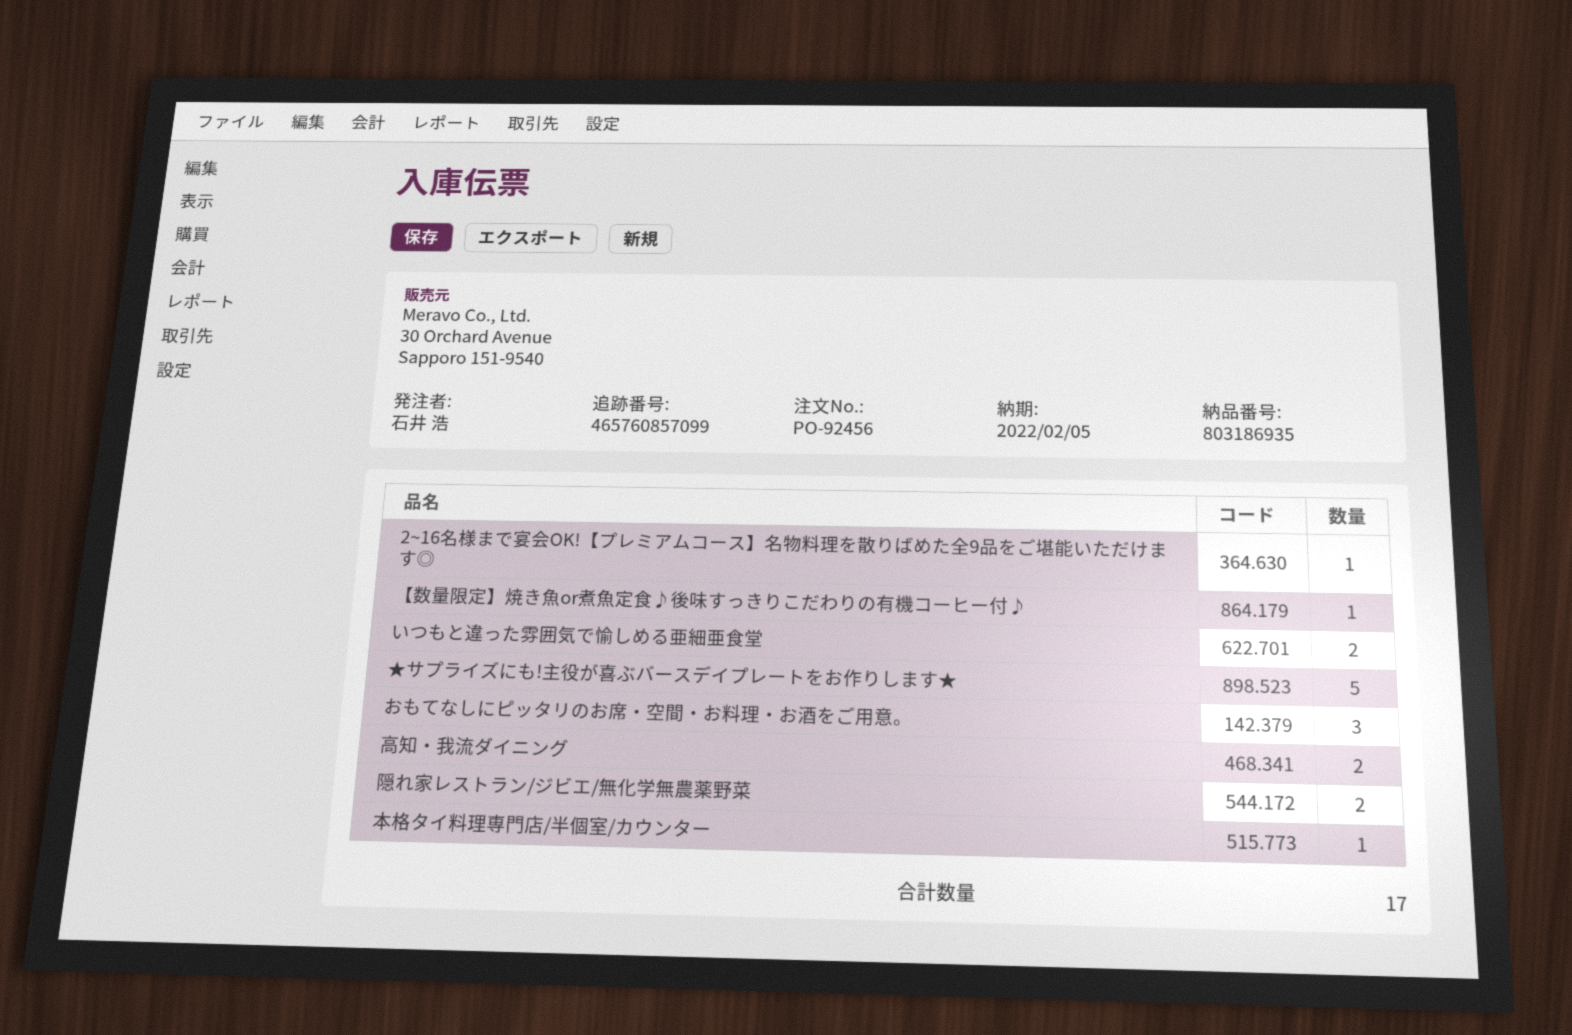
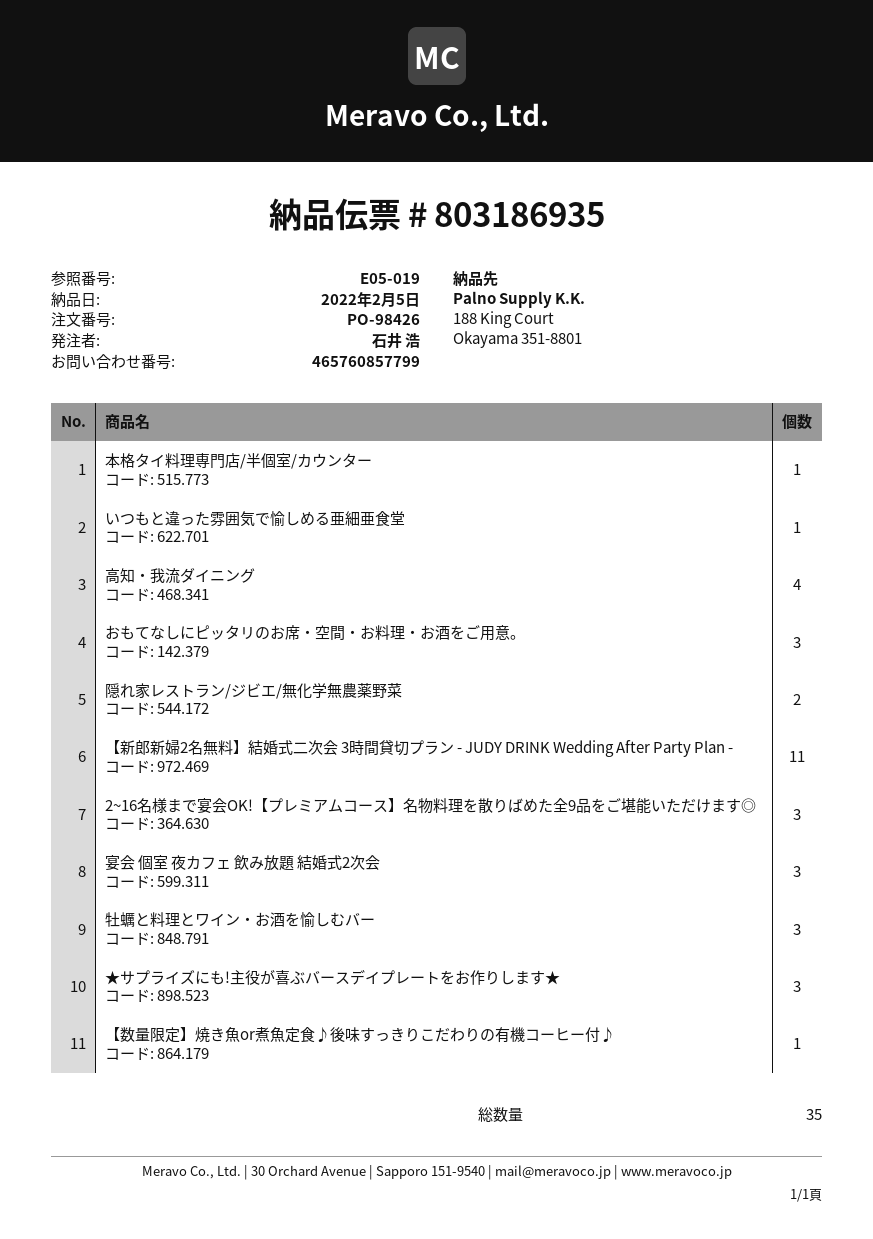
order number: PO-92456 -> PO-98426
tracking number: 465760857099 -> 465760857799
2~16名様まで宴会OK!【プレミアムコース】名物料理を散りばめた全9品をご堪能いただけます◎: 1 -> 3
いつもと違った雰囲気で愉しめる亜細亜食堂: 2 -> 1
★サプライズにも!主役が喜ぶバースデイプレートをお作りします★: 5 -> 3
高知・我流ダイニング: 2 -> 4
【新郎新婦2名無料】結婚式二次会 3時間貸切プラン - JUDY DRINK Wedding After Party Plan -: none -> 11
宴会 個室 夜カフェ 飲み放題 結婚式2次会: none -> 3
牡蠣と料理とワイン・お酒を愉しむバー: none -> 3
total quantity: 17 -> 35

